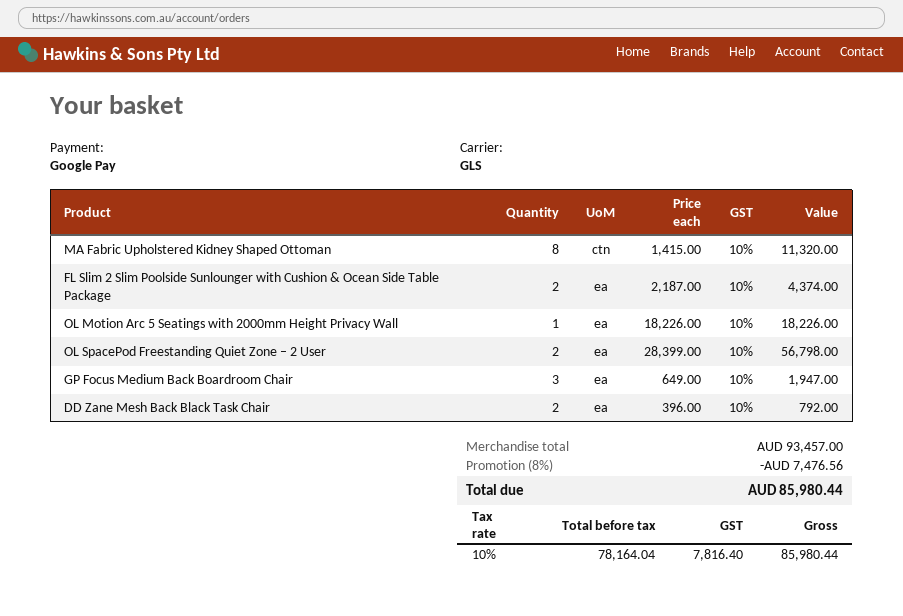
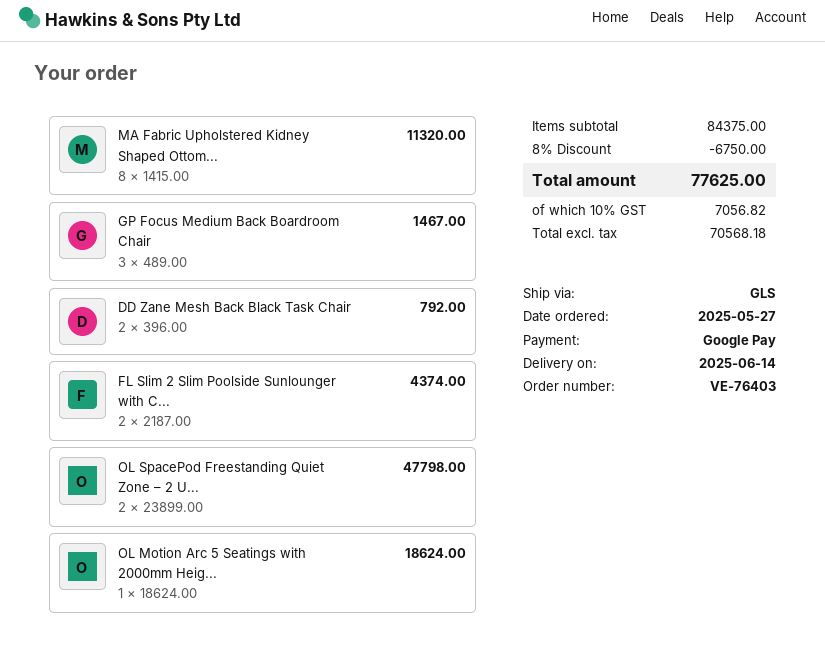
OL Motion Arc 5 Seatings with 2000mm Height Privacy Wall: 1 x 18226.00 = 18226.00 -> 1 x 18624.00 = 18624.00
OL SpacePod Freestanding Quiet Zone – 2 User: 2 x 28399.00 = 56798.00 -> 2 x 23899.00 = 47798.00
GP Focus Medium Back Boardroom Chair: 3 x 649.00 = 1947.00 -> 3 x 489.00 = 1467.00
subtotal: 93457.00 -> 84375.00
discount: 8% = 7476.56 -> 8% = 6750.00
net: 78164.04 -> 70568.18
tax: 10% = 7816.40 -> 10% = 7056.82
total: 85980.44 -> 77625.00

